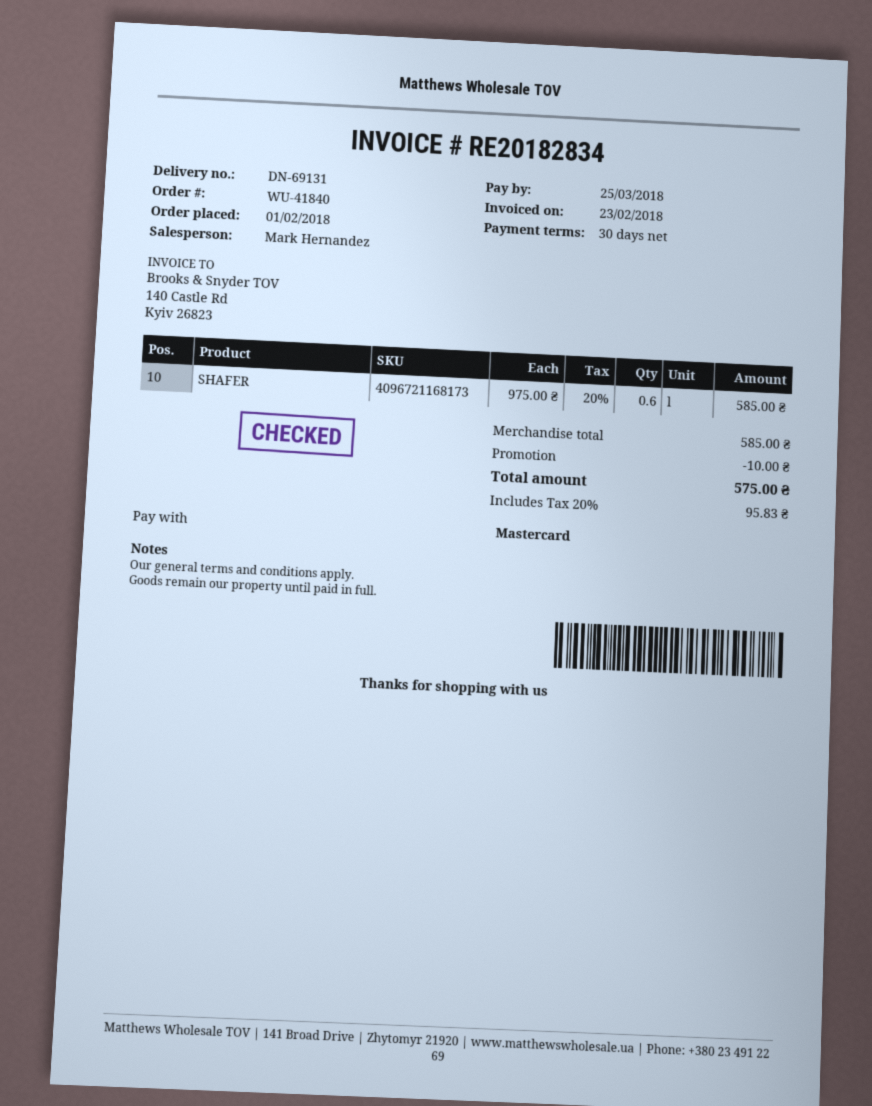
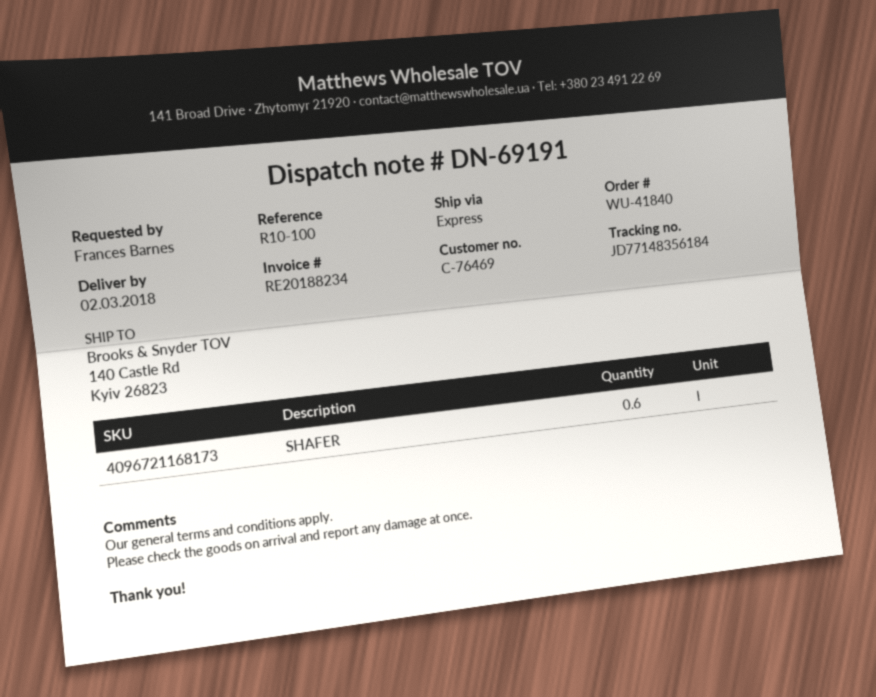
delivery note number: DN-69131 -> DN-69191
invoice number: RE20182834 -> RE20188234

